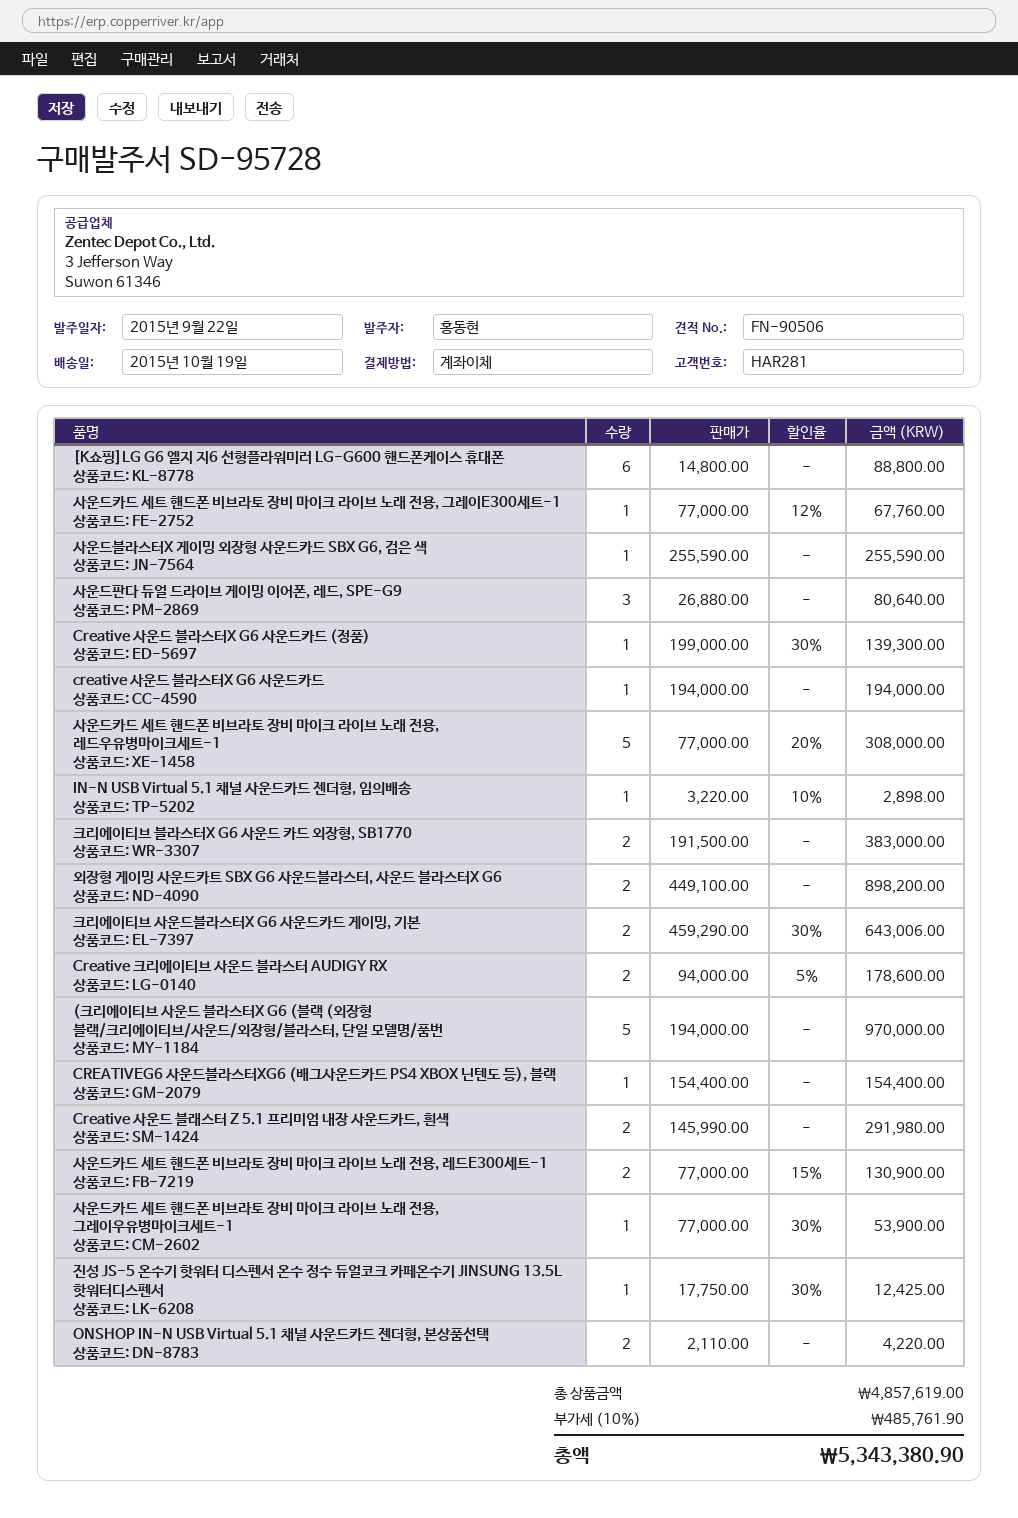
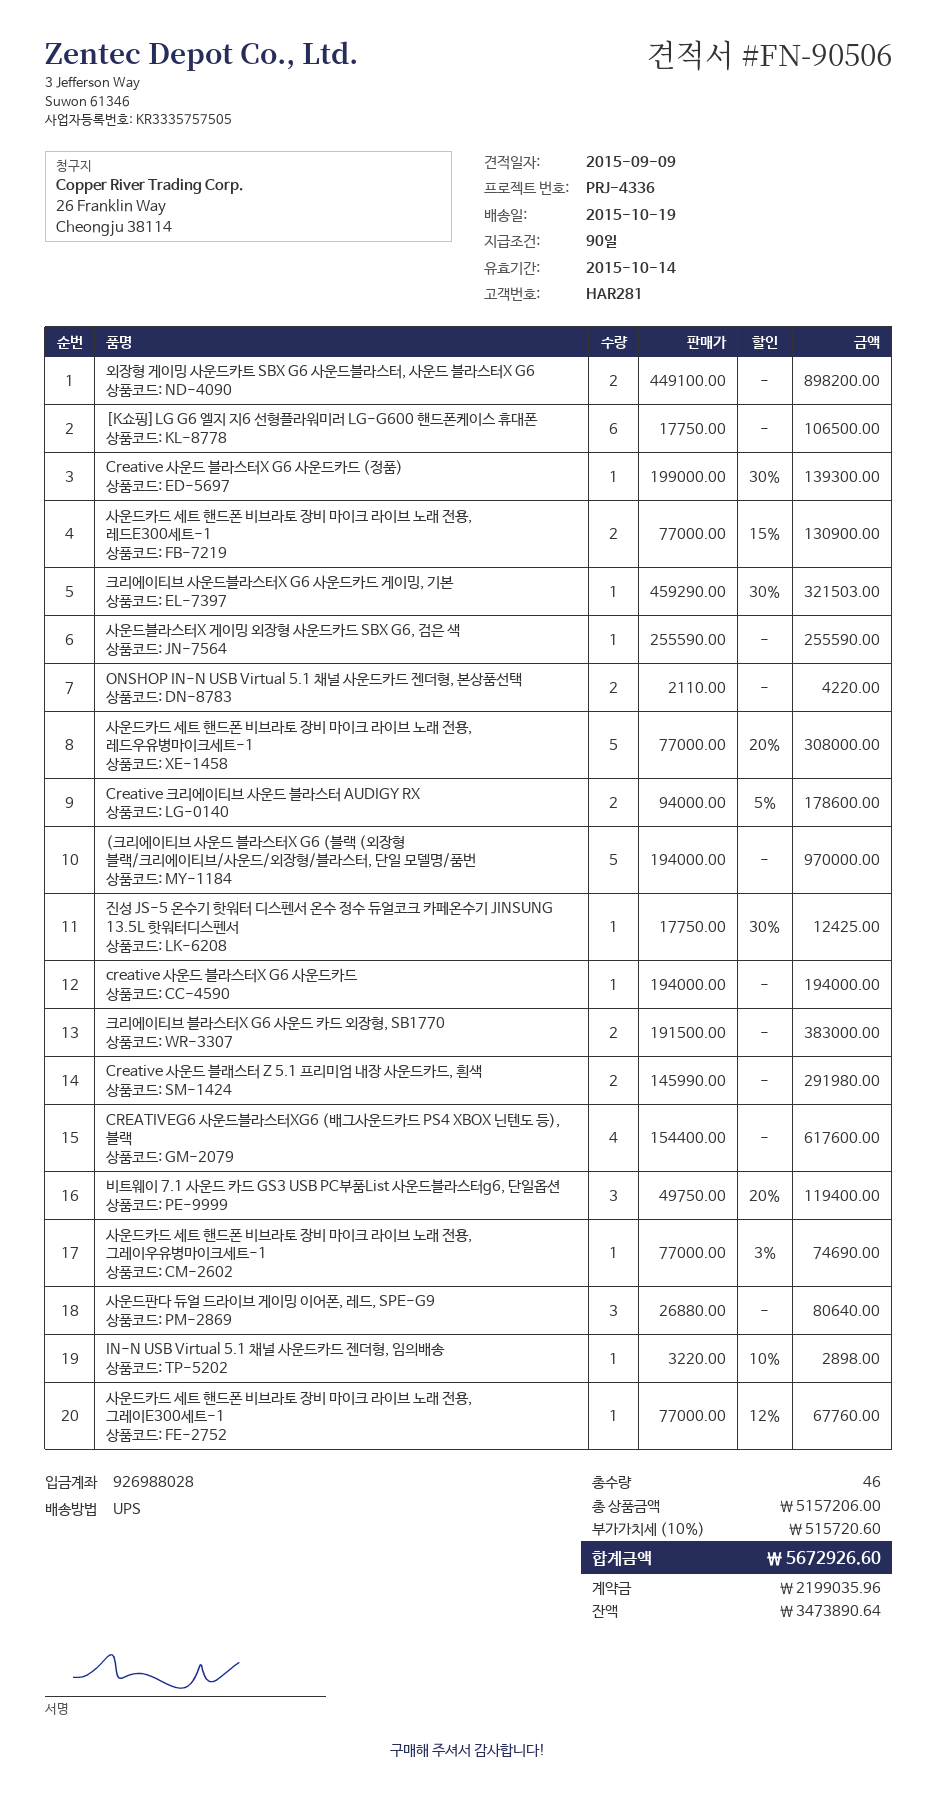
[K쇼핑]LG G6 엘지 지6 선형플라워미러 LG-G600 핸드폰케이스 휴대폰: 6 x 14800.00 = 88800.00 -> 6 x 17750.00 = 106500.00
크리에이티브 사운드블라스터X G6 사운드카드 게이밍, 기본: 2 x 459290.00 - 30% = 643006.00 -> 1 x 459290.00 - 30% = 321503.00
CREATIVEG6 사운드블라스터XG6 (배그사운드카드 PS4 XBOX 닌텐도 등), 블랙: 1 x 154400.00 = 154400.00 -> 4 x 154400.00 = 617600.00
사운드카드 세트 핸드폰 비브라토 장비 마이크 라이브 노래 전용, 그레이우유병마이크세트-1: 1 x 77000.00 - 30% = 53900.00 -> 1 x 77000.00 - 3% = 74690.00
비트웨이 7.1 사운드 카드 GS3 USB PC부품List 사운드블라스터g6, 단일옵션: none -> 3 x 49750.00 - 20% = 119400.00
subtotal: 4857619.00 -> 5157206.00
tax: 10% = 485761.90 -> 10% = 515720.60
total: 5343380.90 -> 5672926.60

